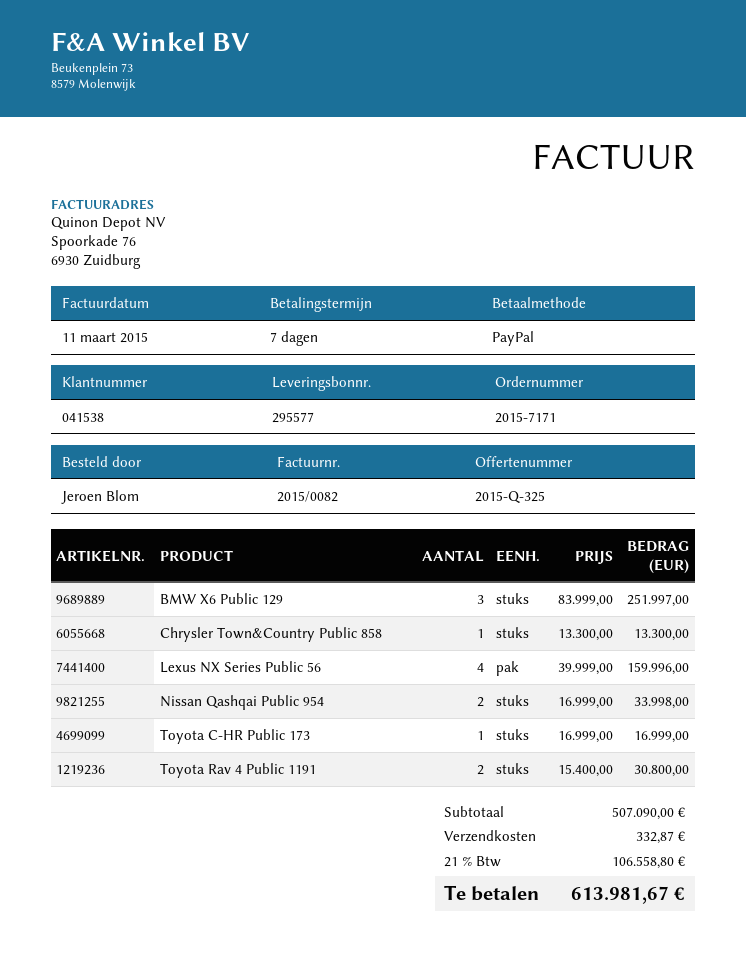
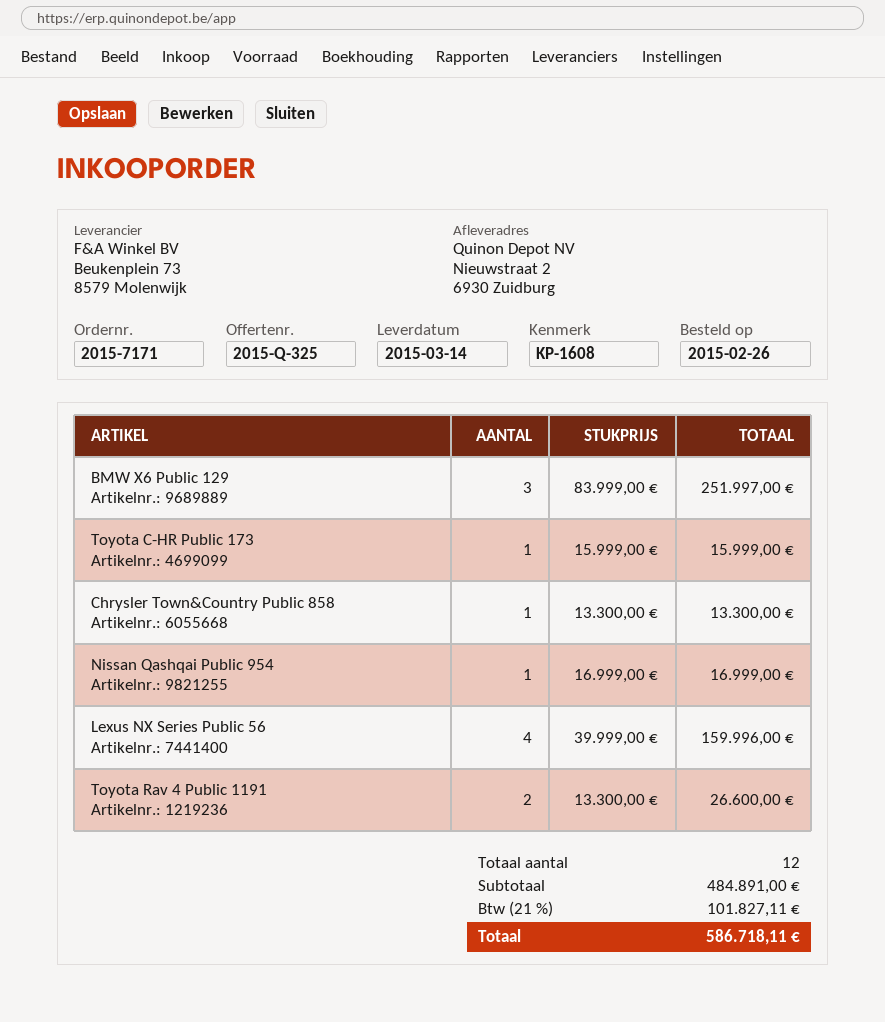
Nissan Qashqai Public 954: 2 x 16999.00 = 33998.00 -> 1 x 16999.00 = 16999.00
Toyota C-HR Public 173: 1 x 16999.00 = 16999.00 -> 1 x 15999.00 = 15999.00
Toyota Rav 4 Public 1191: 2 x 15400.00 = 30800.00 -> 2 x 13300.00 = 26600.00
subtotal: 507090.00 -> 484891.00
shipping: 332.87 -> none
tax: 21% = 106558.80 -> 21% = 101827.11
total: 613981.67 -> 586718.11

